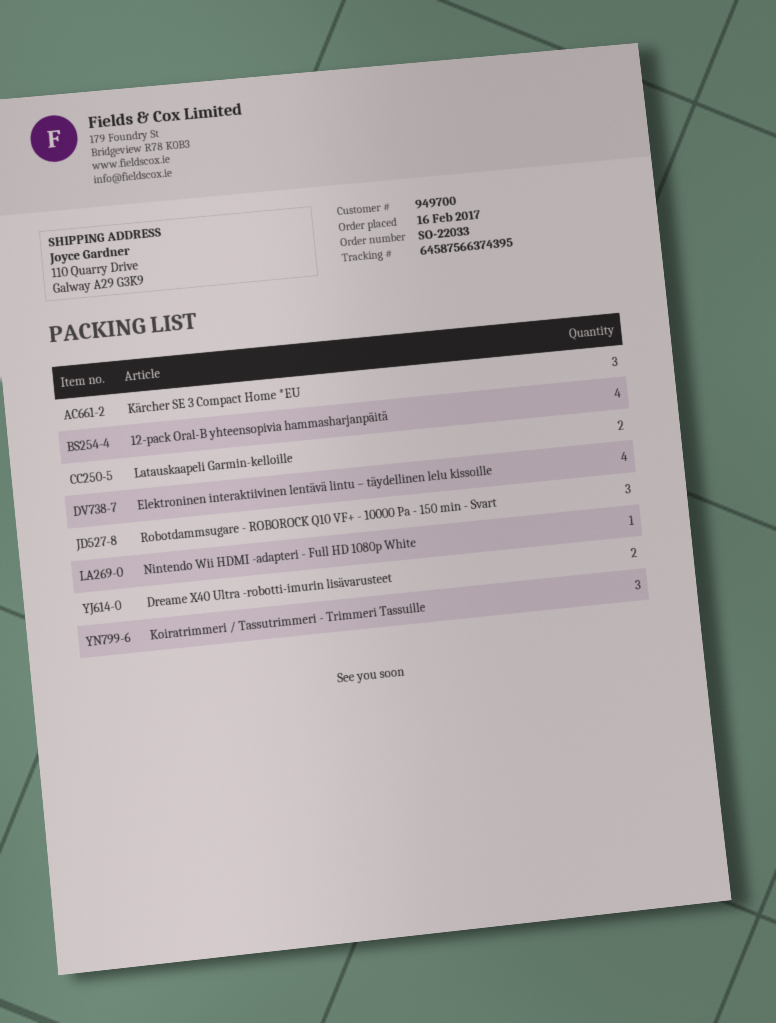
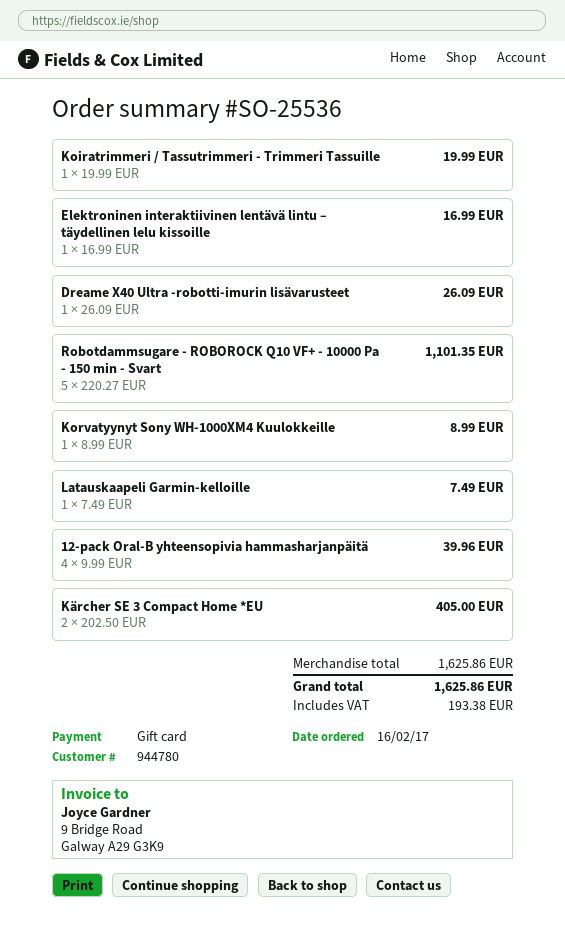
order number: SO-22033 -> SO-25536
customer number: 949700 -> 944780
Kärcher SE 3 Compact Home *EU: 3 -> 2
Latauskaapeli Garmin-kelloille: 2 -> 1
Elektroninen interaktiivinen lentävä lintu – täydellinen lelu kissoille: 4 -> 1
Robotdammsugare - ROBOROCK Q10 VF+ - 10000 Pa - 150 min - Svart: 3 -> 5
Nintendo Wii HDMI -adapteri - Full HD 1080p White: 1 -> none
Dreame X40 Ultra -robotti-imurin lisävarusteet: 2 -> 1
Koiratrimmeri / Tassutrimmeri - Trimmeri Tassuille: 3 -> 1
Korvatyynyt Sony WH-1000XM4 Kuulokkeille: none -> 1

